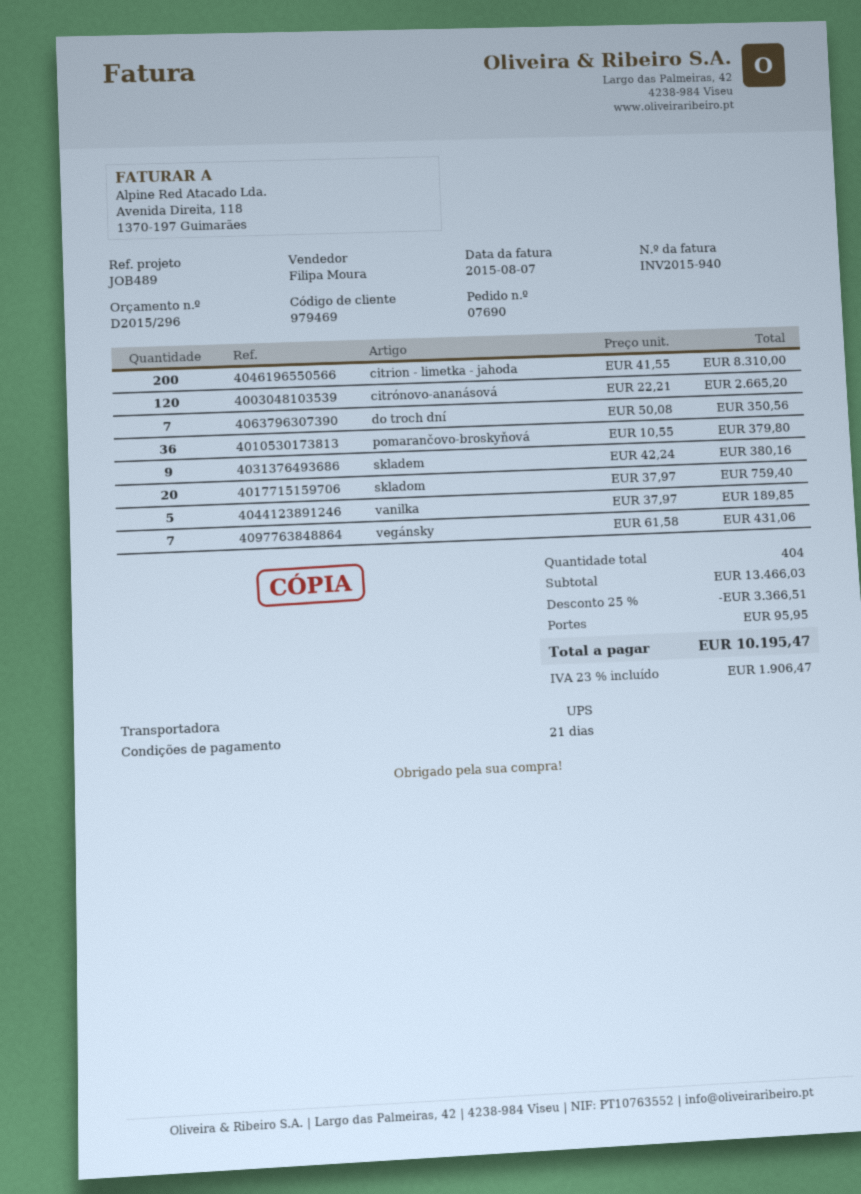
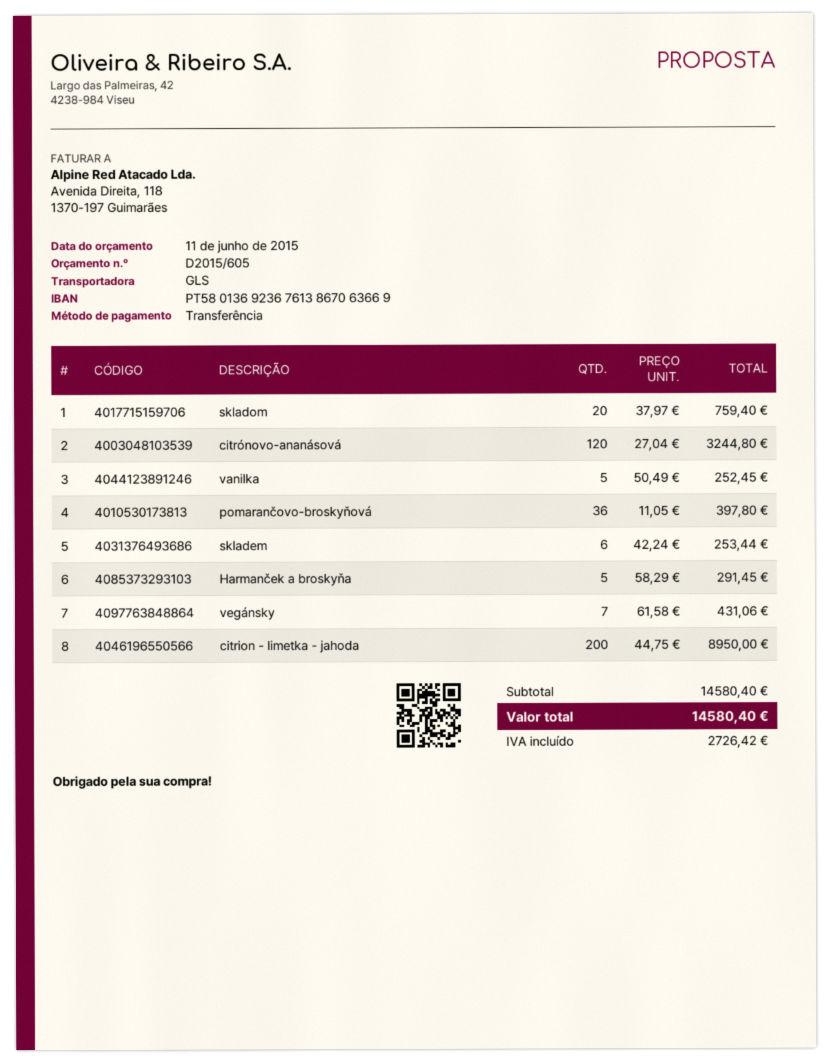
quote number: D2015/296 -> D2015/605
shipping method: UPS -> GLS
citrion - limetka - jahoda: 200 x 41.55 = 8310.00 -> 200 x 44.75 = 8950.00
citrónovo-ananásová: 120 x 22.21 = 2665.20 -> 120 x 27.04 = 3244.80
do troch dní: 7 x 50.08 = 350.56 -> none
pomarančovo-broskyňová: 36 x 10.55 = 379.80 -> 36 x 11.05 = 397.80
skladem: 9 x 42.24 = 380.16 -> 6 x 42.24 = 253.44
vanilka: 5 x 37.97 = 189.85 -> 5 x 50.49 = 252.45
Harmanček a broskyňa: none -> 5 x 58.29 = 291.45
subtotal: 13466.03 -> 14580.40
discount: 25% = 3366.51 -> none
shipping: 95.95 -> none
tax: 1906.47 -> 2726.42
total: 10195.47 -> 14580.40

